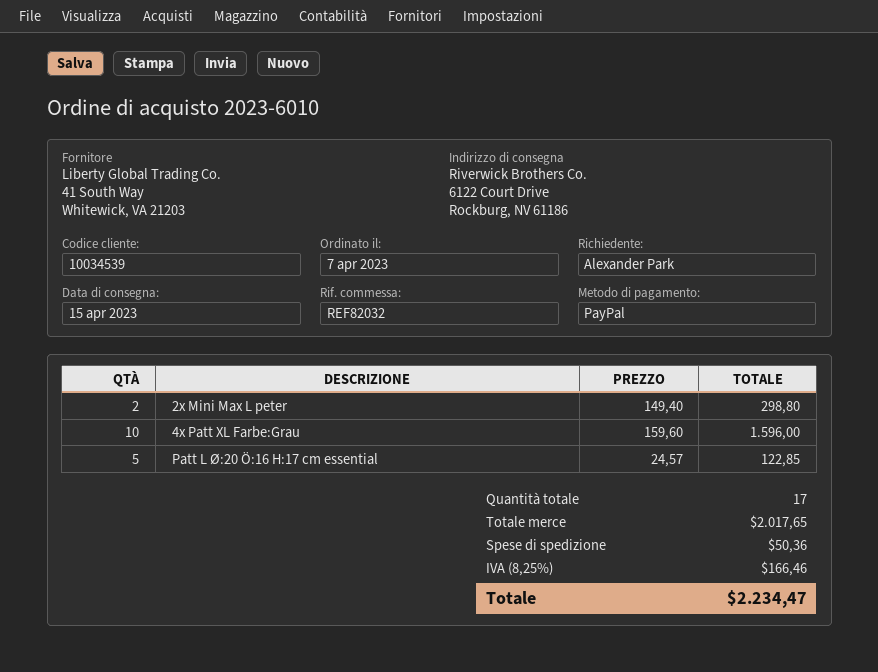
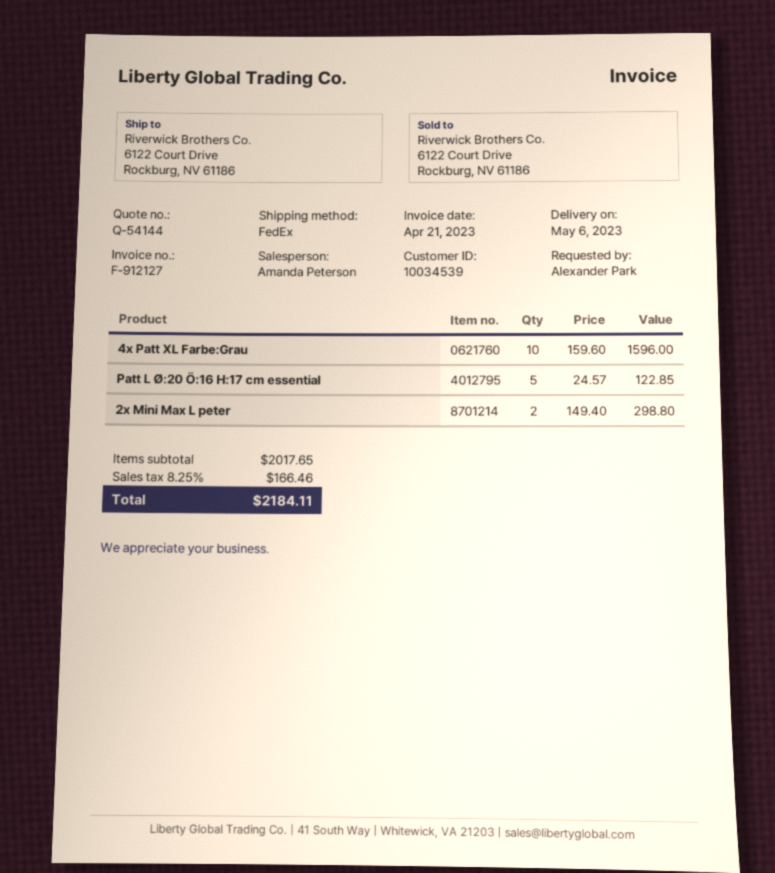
delivery date: 2023-04-15 -> 2023-05-06
shipping: 50.36 -> none
total: 2234.47 -> 2184.11

